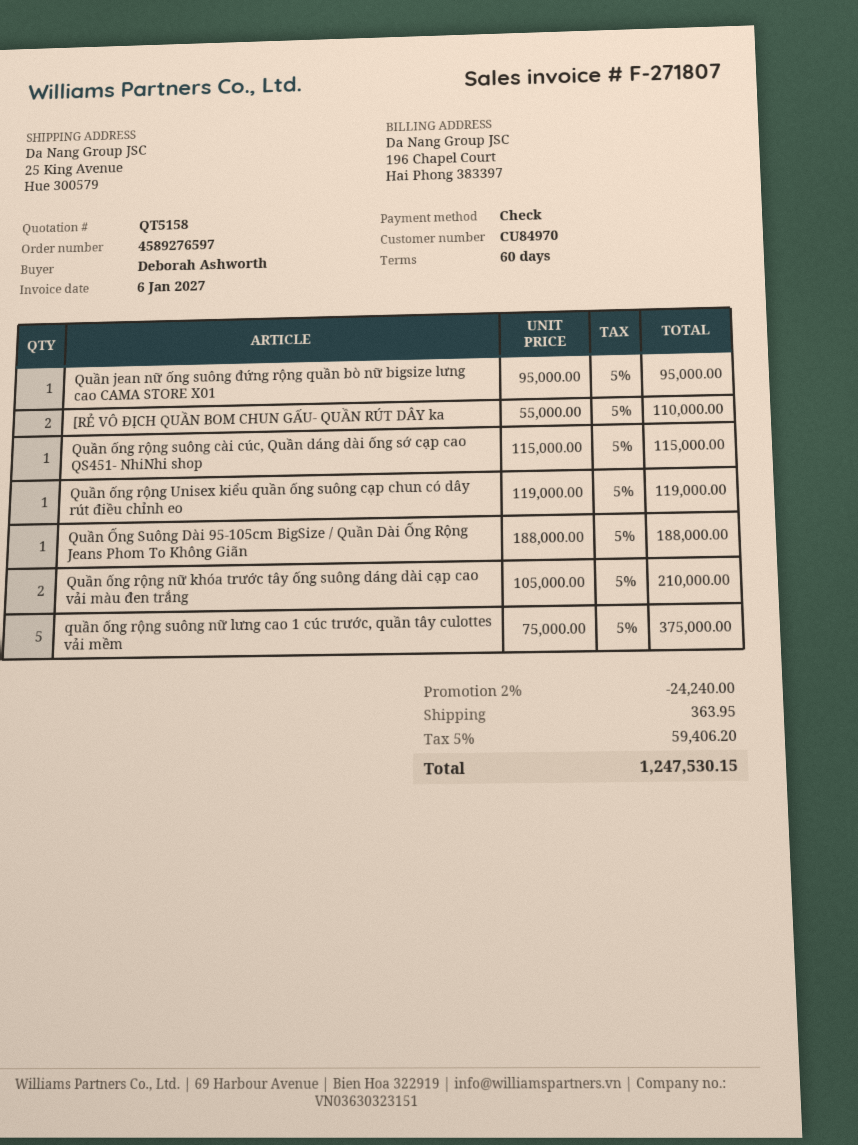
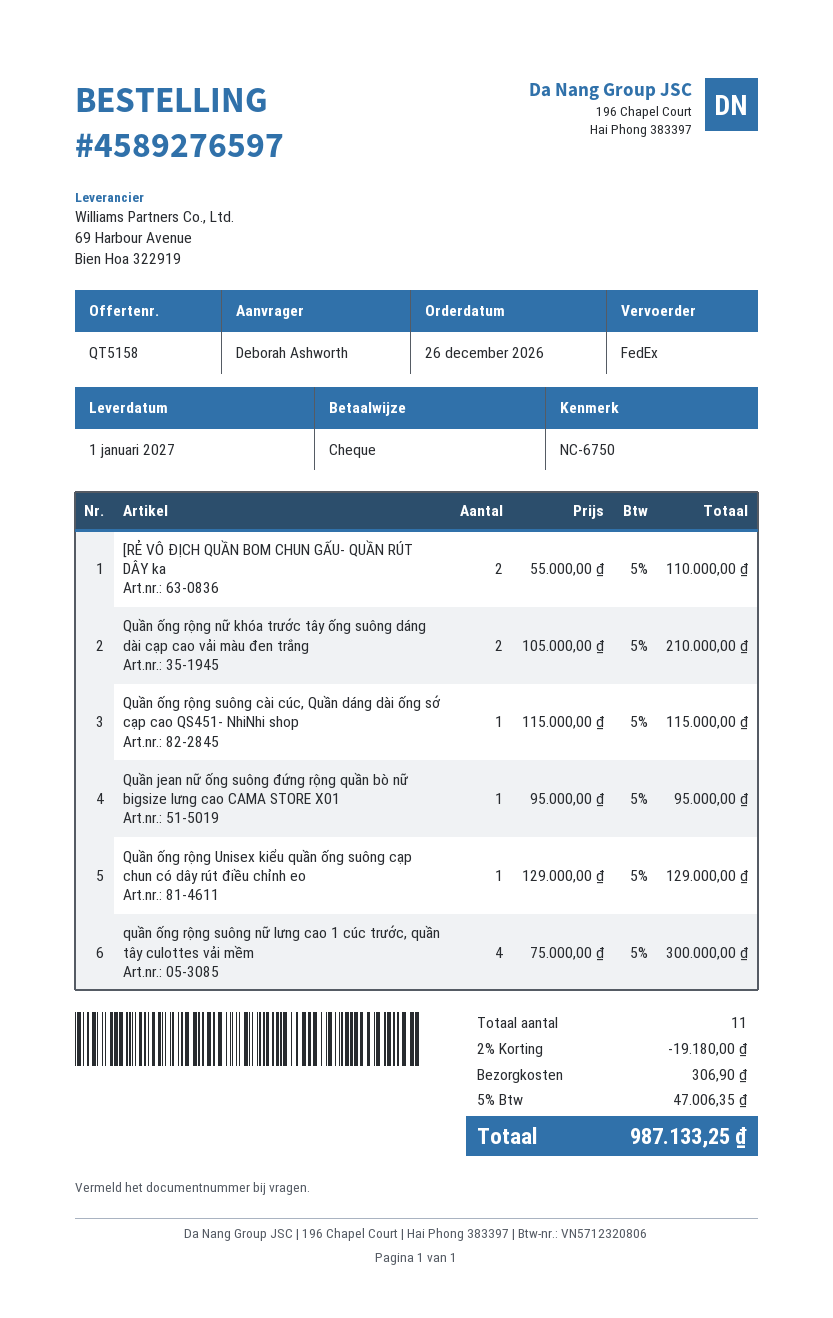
Quần ống rộng Unisex kiểu quần ống suông cạp chun có dây rút điều chỉnh eo: 1 x 119000.00 = 119000.00 -> 1 x 129000.00 = 129000.00
Quần Ống Suông Dài 95-105cm BigSize / Quần Dài Ống Rộng Jeans Phom To Không Giãn: 1 x 188000.00 = 188000.00 -> none
quần ống rộng suông nữ lưng cao 1 cúc trước, quần tây culottes vải mềm: 5 x 75000.00 = 375000.00 -> 4 x 75000.00 = 300000.00
discount: 2% = 24240.00 -> 2% = 19180.00
shipping: 363.95 -> 306.90
tax: 5% = 59406.20 -> 5% = 47006.35
total: 1247530.15 -> 987133.25

